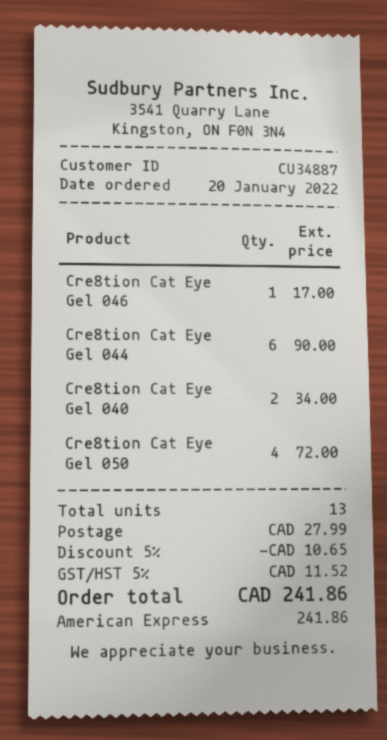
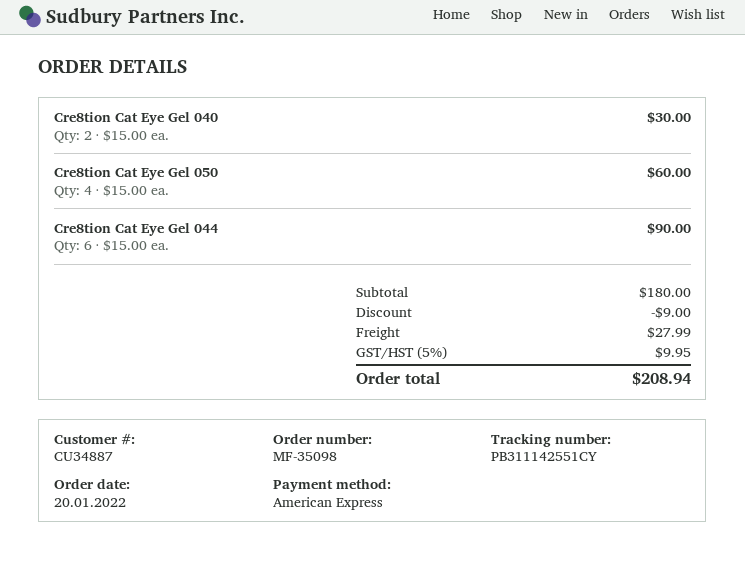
Cre8tion Cat Eye Gel 046: 1 for 17.00 -> none
Cre8tion Cat Eye Gel 040: 2 for 34.00 -> 2 for 30.00
Cre8tion Cat Eye Gel 050: 4 for 72.00 -> 4 for 60.00
discount: 10.65 -> 9.00
tax: 5% = 11.52 -> 5% = 9.95
total: 241.86 -> 208.94

